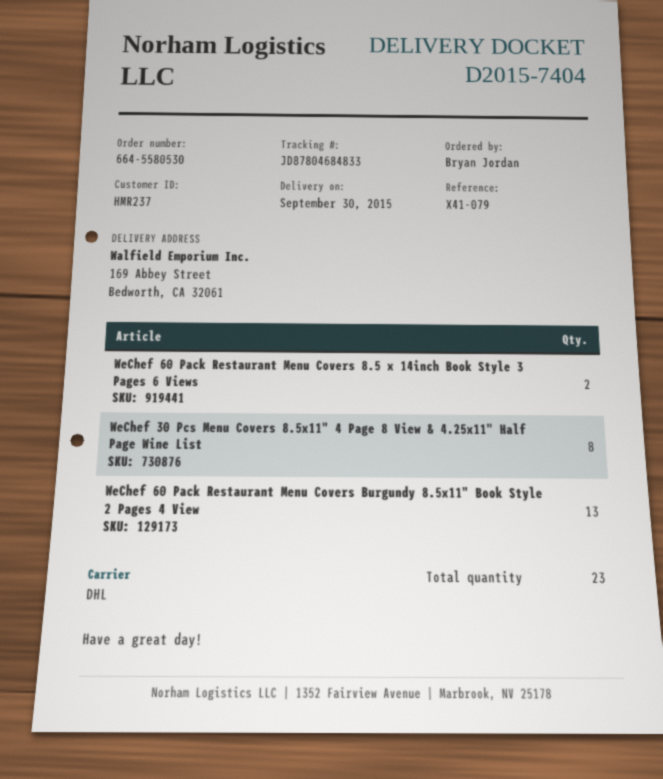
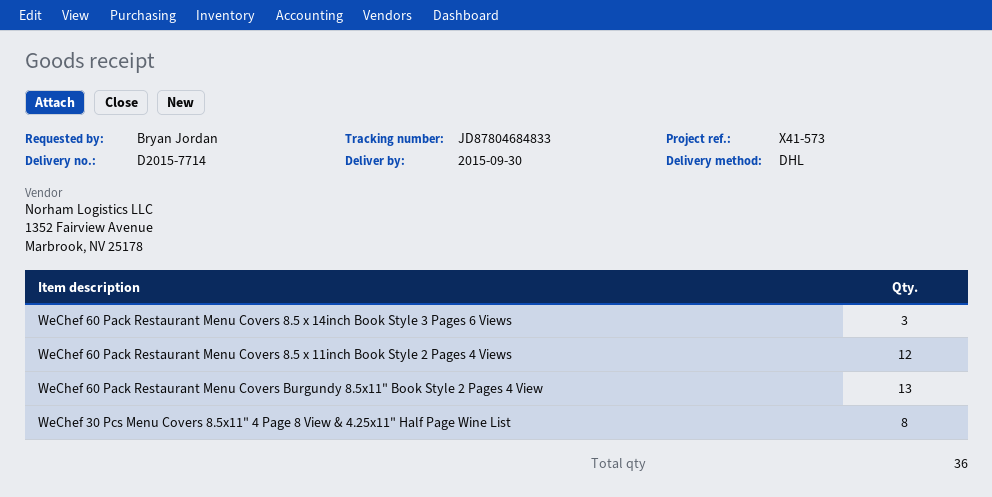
delivery note number: D2015-7404 -> D2015-7714
reference: X41-079 -> X41-573
WeChef 60 Pack Restaurant Menu Covers 8.5 x 14inch Book Style 3 Pages 6 Views: 2 -> 3
WeChef 60 Pack Restaurant Menu Covers 8.5 x 11inch Book Style 2 Pages 4 Views: none -> 12
total quantity: 23 -> 36

